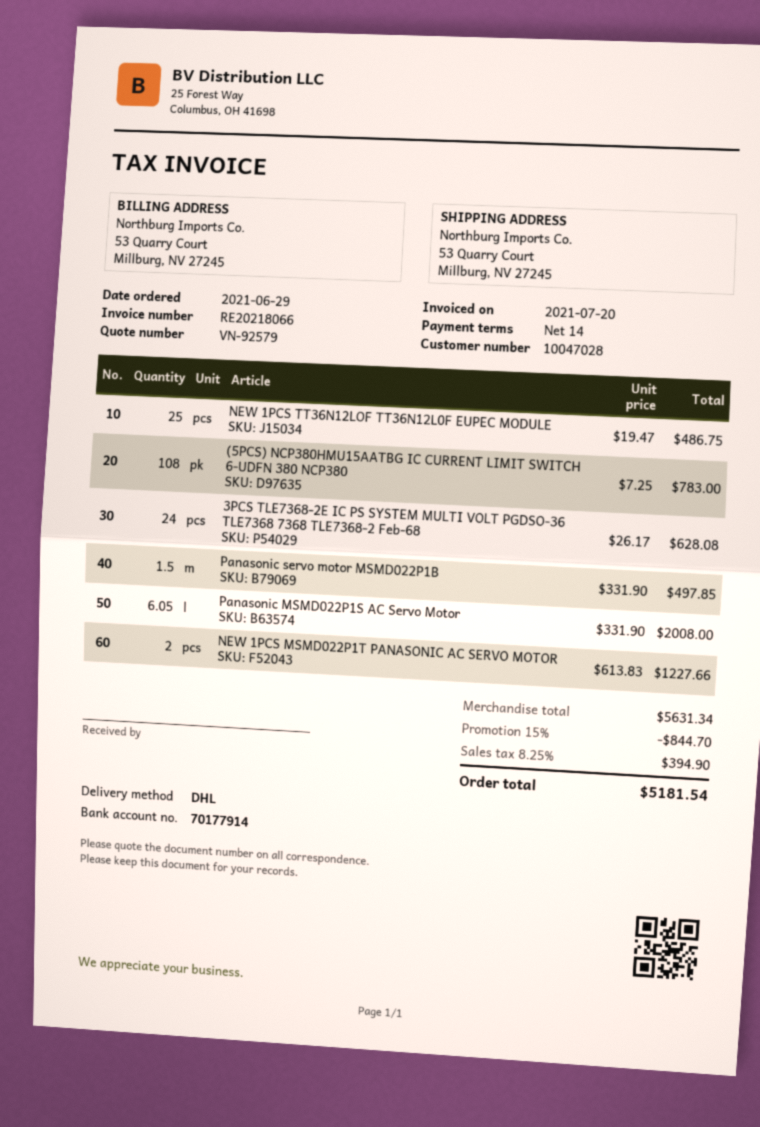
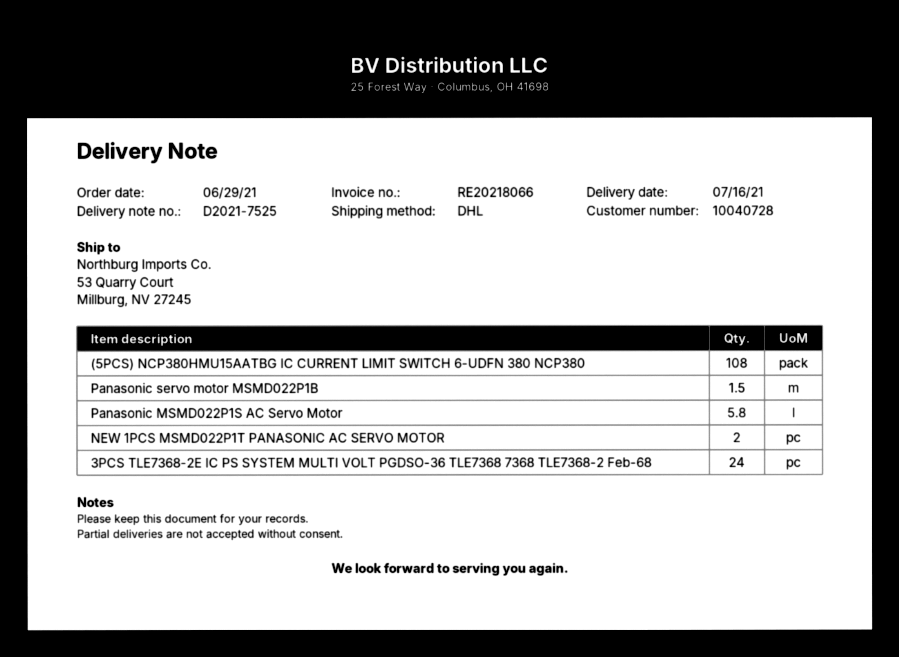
customer number: 10047028 -> 10040728
NEW 1PCS TT36N12LOF TT36N12L0F EUPEC MODULE: 25 -> none
Panasonic MSMD022P1S AC Servo Motor: 6.05 -> 5.8

